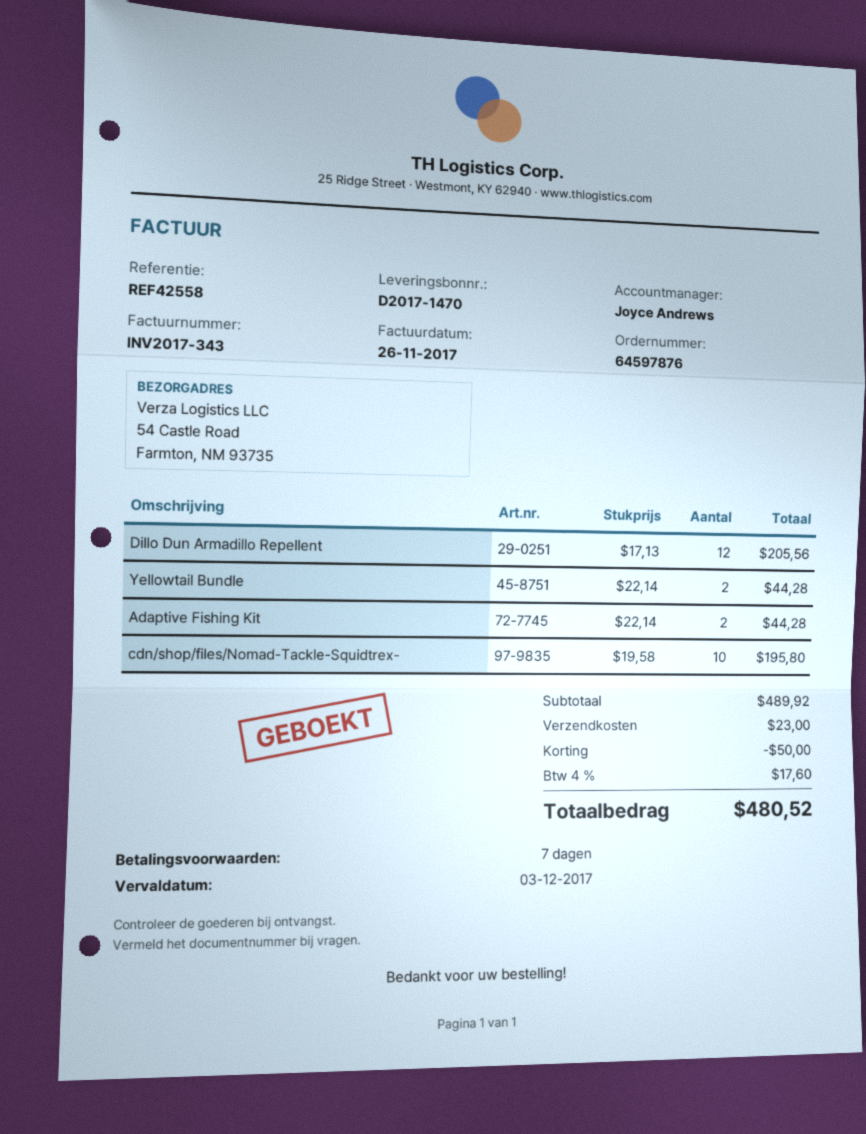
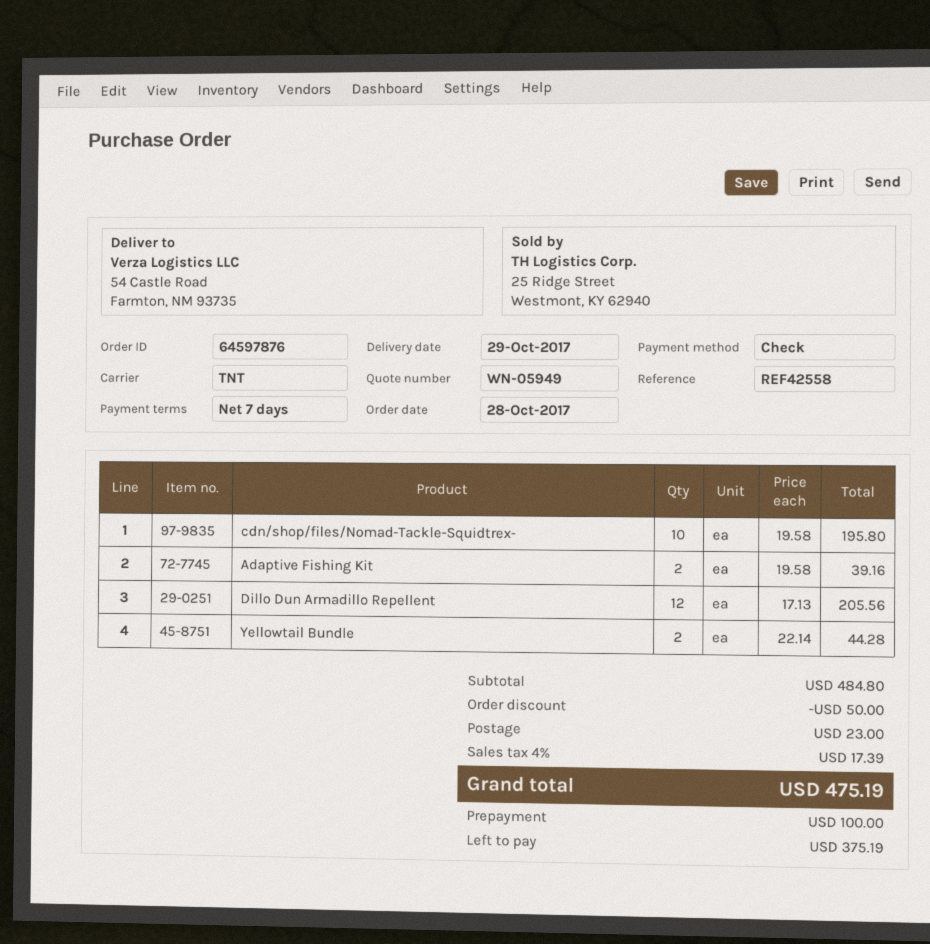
Adaptive Fishing Kit: 2 x 22.14 = 44.28 -> 2 x 19.58 = 39.16
subtotal: 489.92 -> 484.80
tax: 4% = 17.60 -> 4% = 17.39
total: 480.52 -> 475.19

